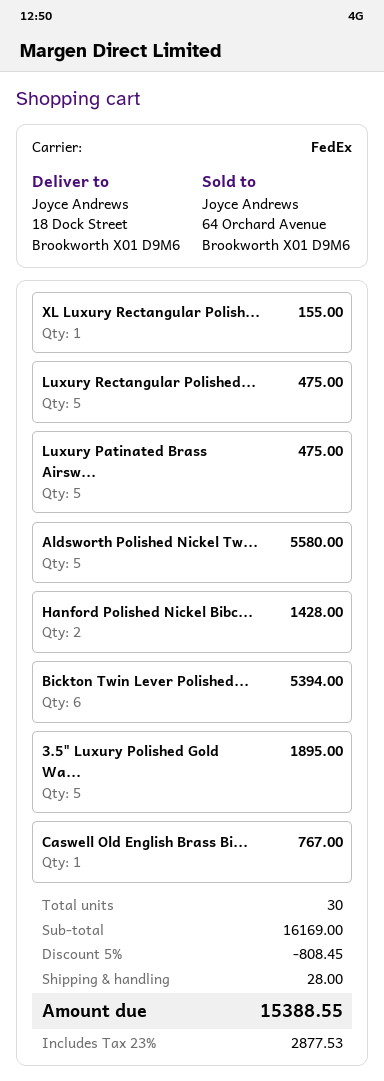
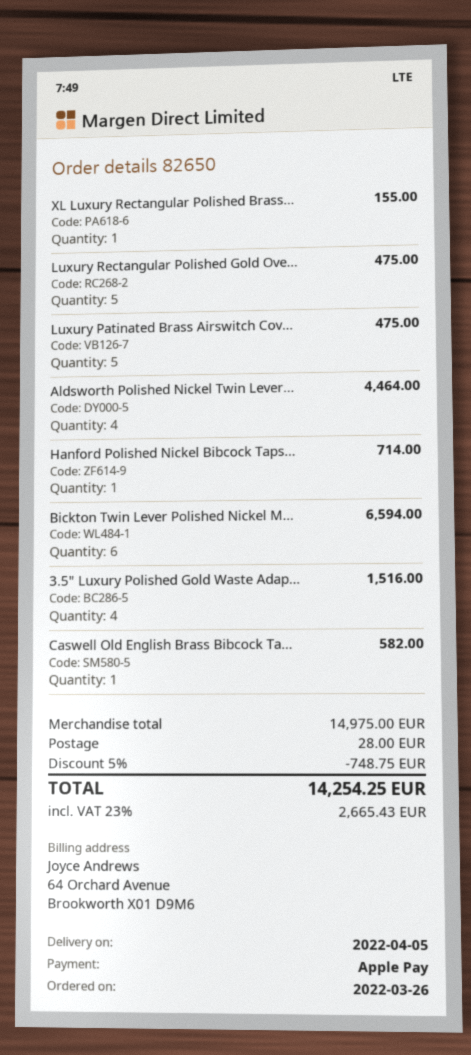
Aldsworth Polished Nickel Tw...: 5 for 5580.00 -> 4 for 4464.00
Hanford Polished Nickel Bibc...: 2 for 1428.00 -> 1 for 714.00
Bickton Twin Lever Polished...: 6 for 5394.00 -> 6 for 6594.00
3.5" Luxury Polished Gold Wa...: 5 for 1895.00 -> 4 for 1516.00
Caswell Old English Brass Bi...: 1 for 767.00 -> 1 for 582.00
subtotal: 16169.00 -> 14975.00
discount: 5% = 808.45 -> 5% = 748.75
tax: 23% = 2877.53 -> 23% = 2665.43
total: 15388.55 -> 14254.25

